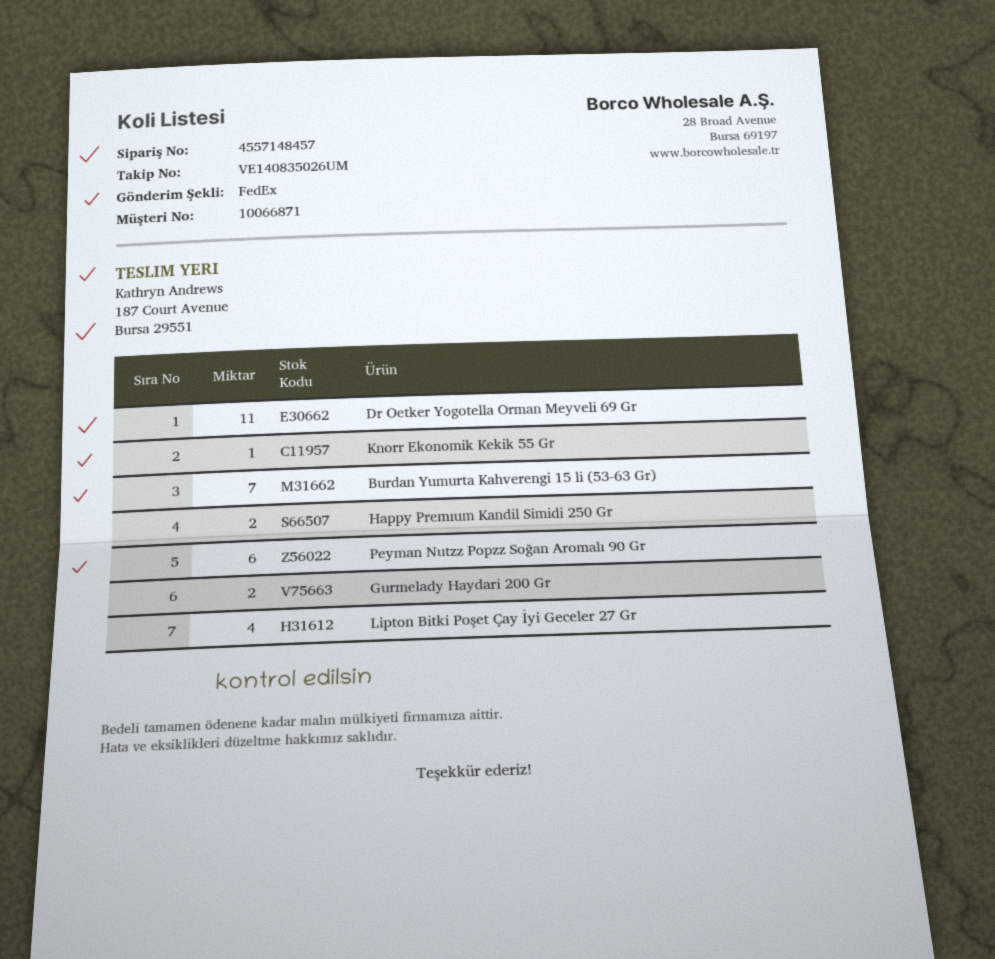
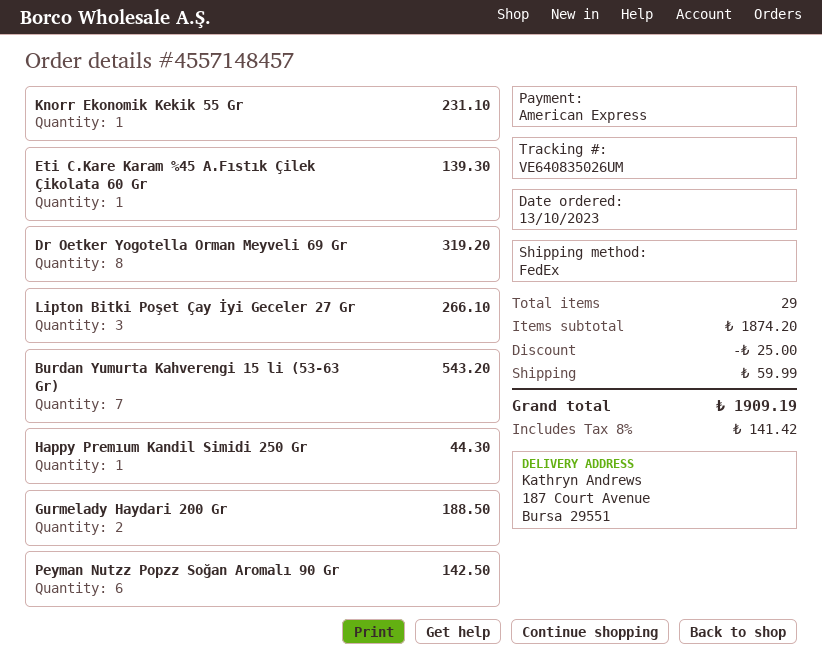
tracking number: VE140835026UM -> VE640835026UM
Dr Oetker Yogotella Orman Meyveli 69 Gr: 11 -> 8
Happy Premıum Kandil Simidi 250 Gr: 2 -> 1
Lipton Bitki Poşet Çay İyi Geceler 27 Gr: 4 -> 3
Eti C.Kare Karam %45 A.Fıstık Çilek Çikolata 60 Gr: none -> 1

